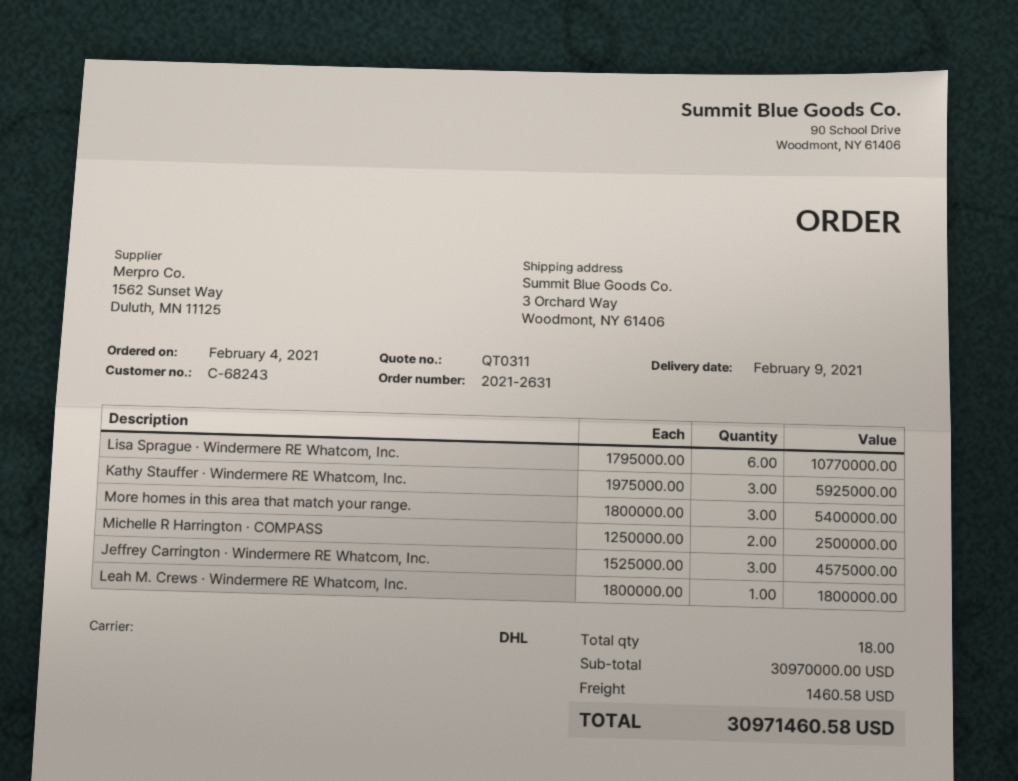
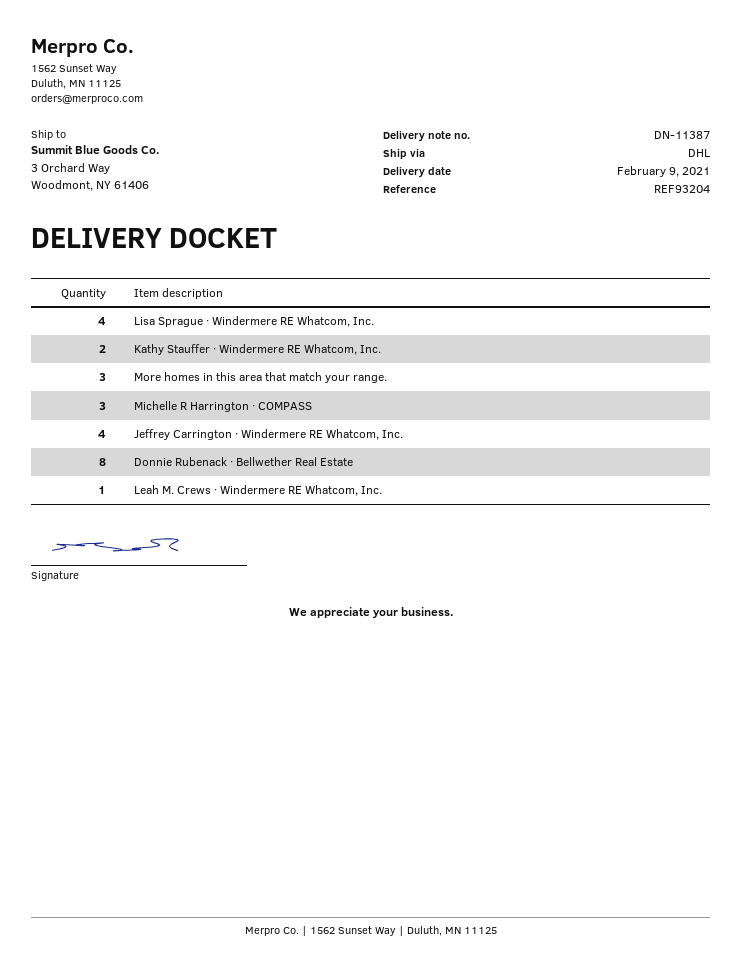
Lisa Sprague · Windermere RE Whatcom, Inc.: 6 -> 4
Kathy Stauffer · Windermere RE Whatcom, Inc.: 3 -> 2
Michelle R Harrington · COMPASS: 2 -> 3
Jeffrey Carrington · Windermere RE Whatcom, Inc.: 3 -> 4
Donnie Rubenack · Bellwether Real Estate: none -> 8

